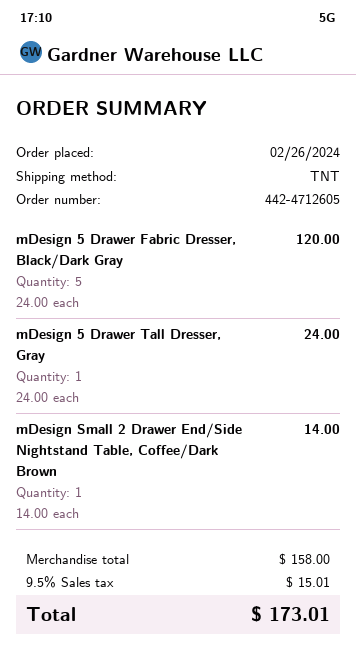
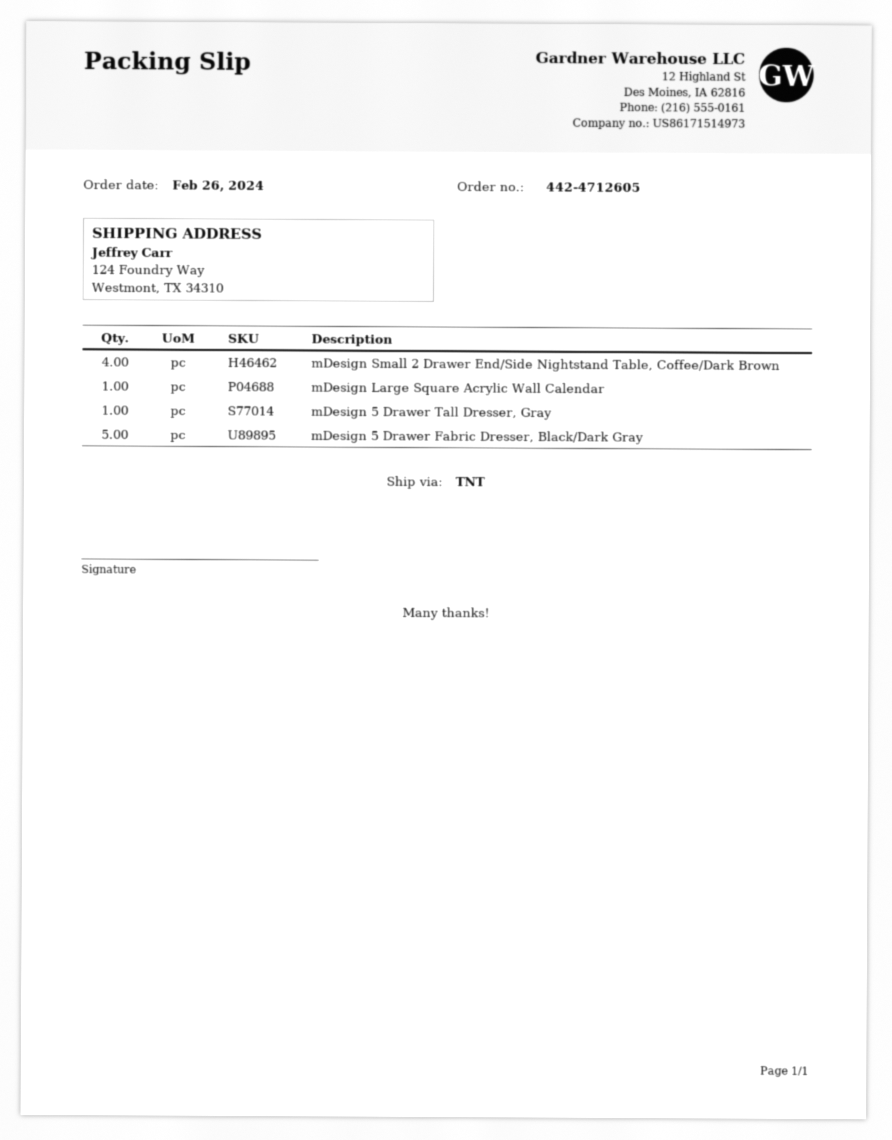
mDesign Small 2 Drawer End/Side Nightstand Table, Coffee/Dark Brown: 1 -> 4
mDesign Large Square Acrylic Wall Calendar: none -> 1

